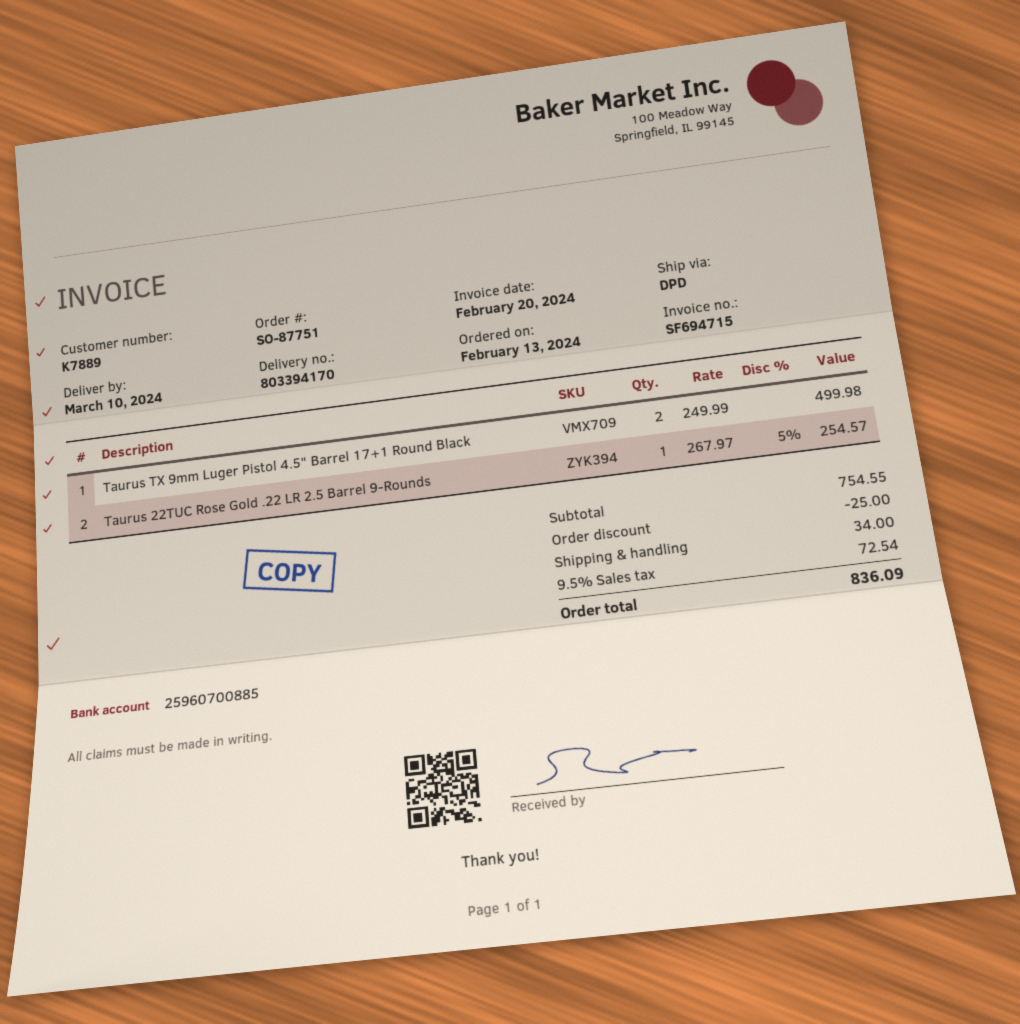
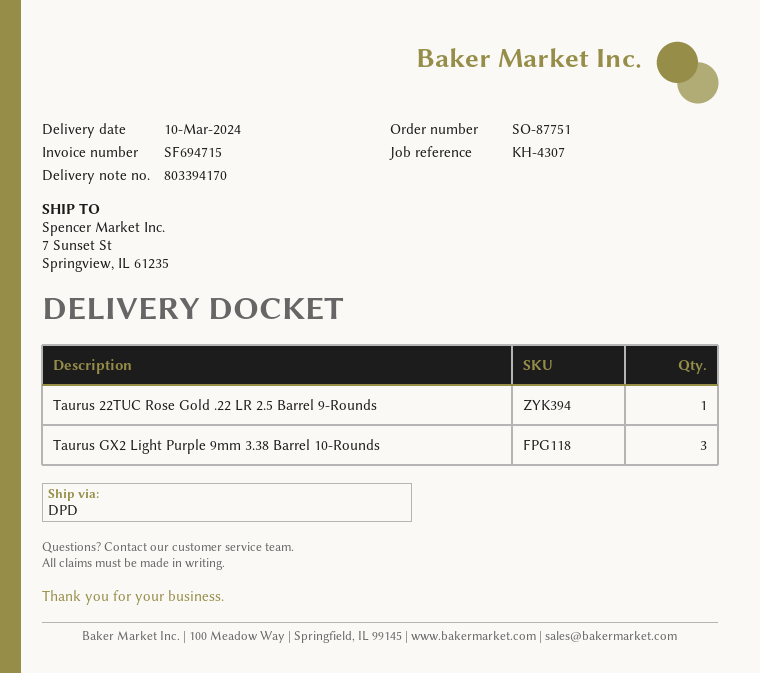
Taurus TX 9mm Luger Pistol 4.5" Barrel 17+1 Round Black: 2 -> none
Taurus GX2 Light Purple 9mm 3.38 Barrel 10-Rounds: none -> 3

